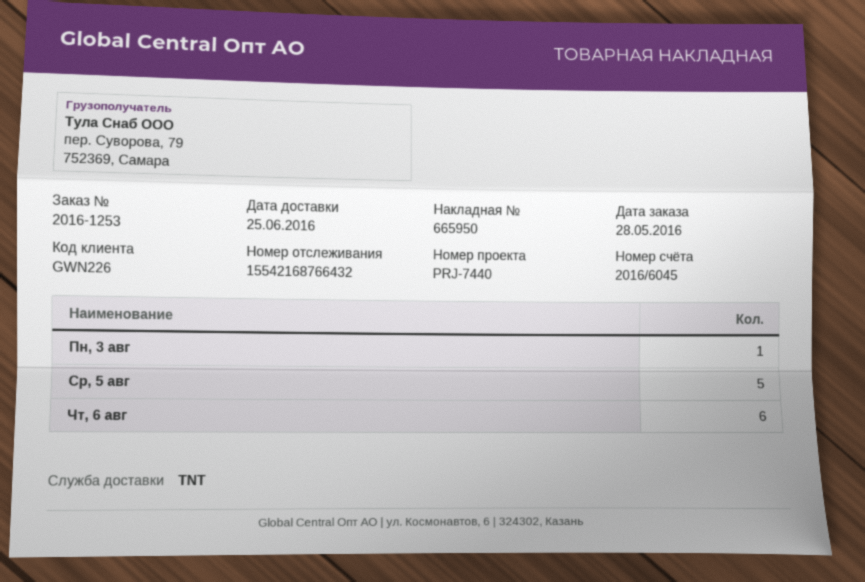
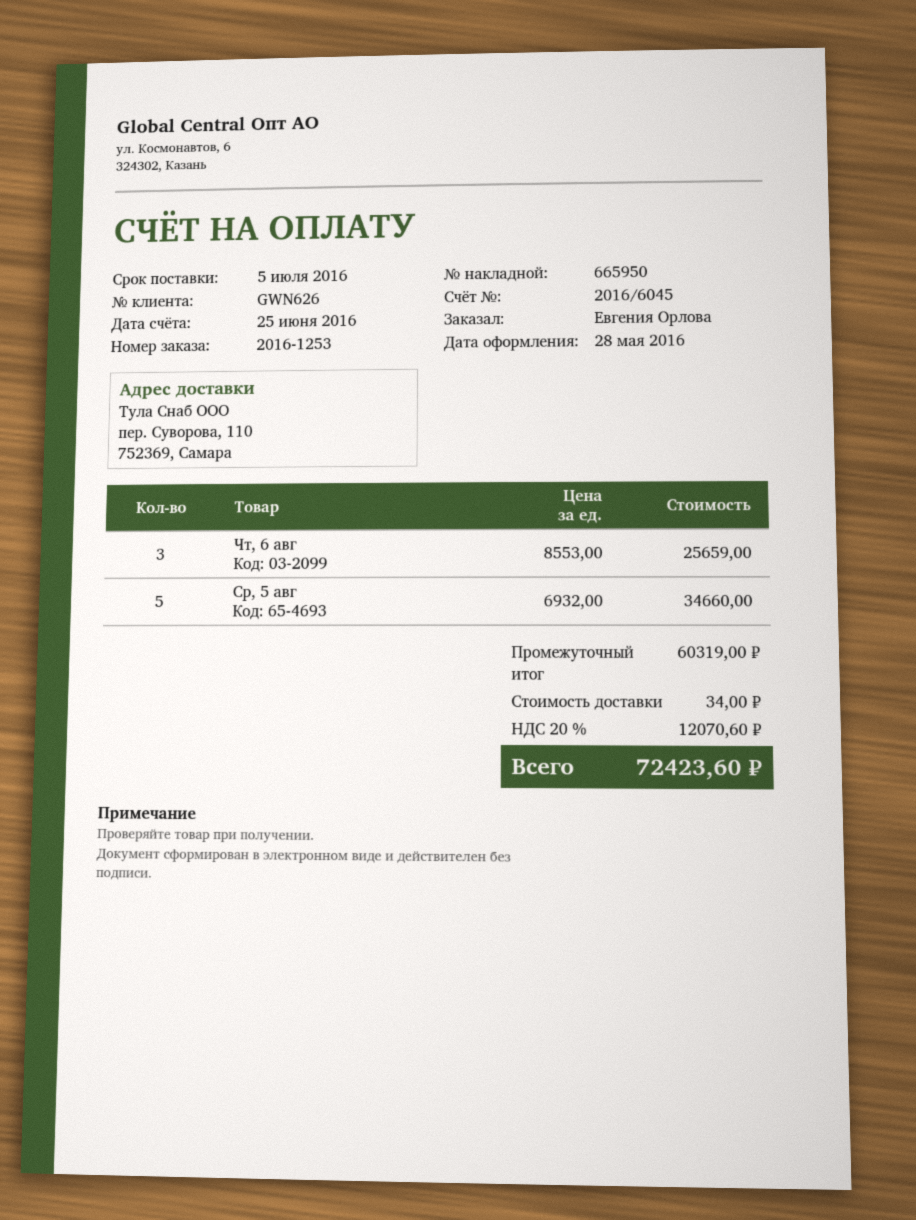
delivery date: 2016-06-25 -> 2016-07-05
customer number: GWN226 -> GWN626
ship to: пер. Суворова, 79, 752369, Самара -> пер. Суворова, 110, 752369, Самара
Пн, 3 авг: 1 -> none
Чт, 6 авг: 6 -> 3

